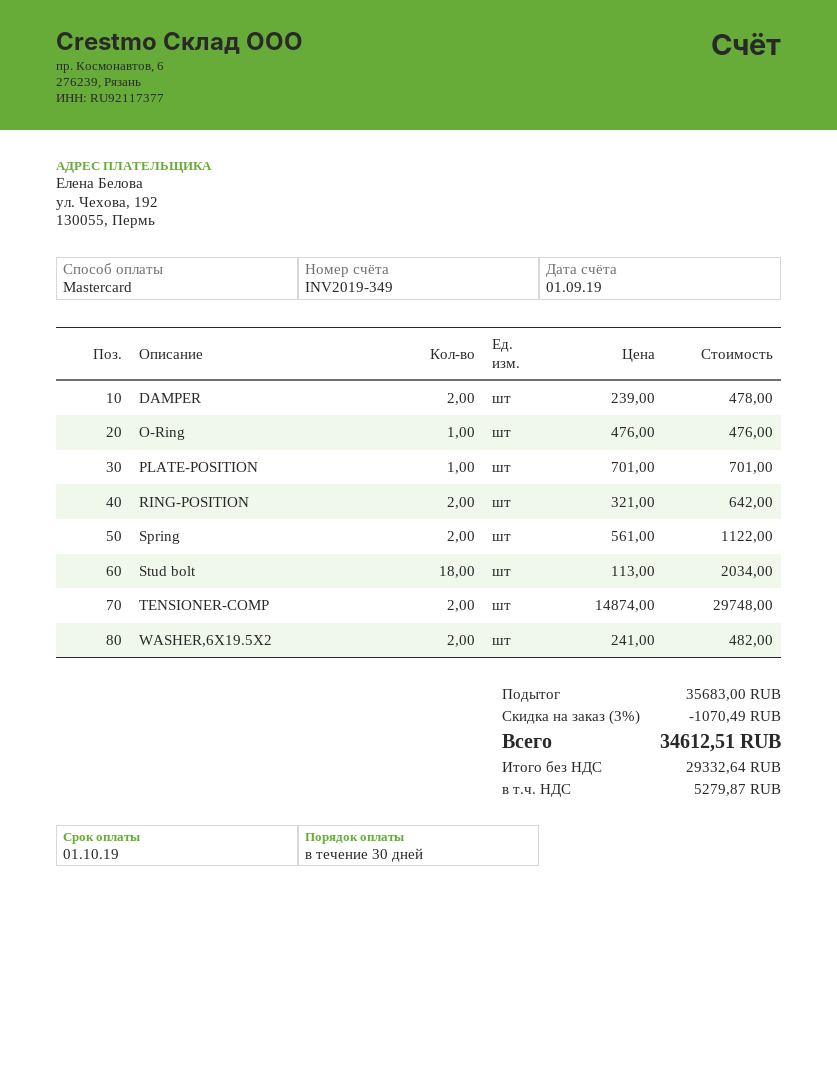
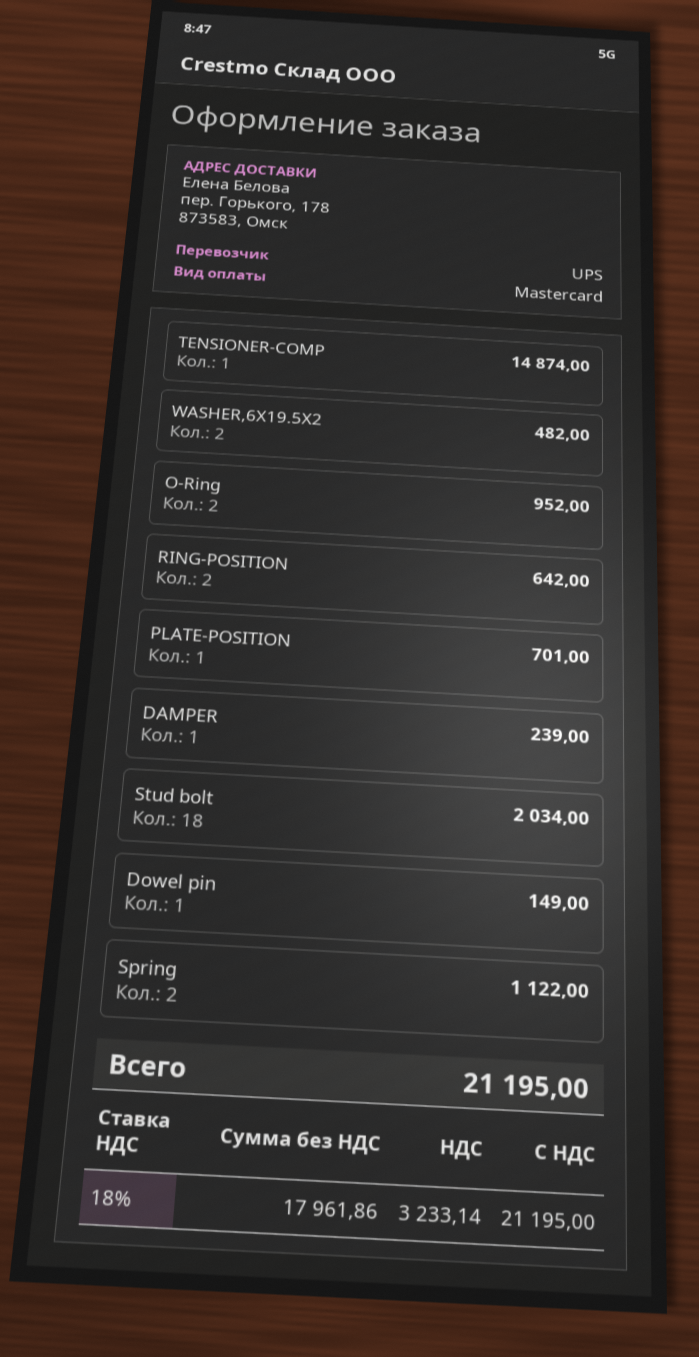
DAMPER: 2 for 478.00 -> 1 for 239.00
O-Ring: 1 for 476.00 -> 2 for 952.00
TENSIONER-COMP: 2 for 29748.00 -> 1 for 14874.00
Dowel pin: none -> 1 for 149.00
discount: 3% = 1070.49 -> none
net: 29332.64 -> 17961.86
tax: 5279.87 -> 3233.14
total: 34612.51 -> 21195.00

